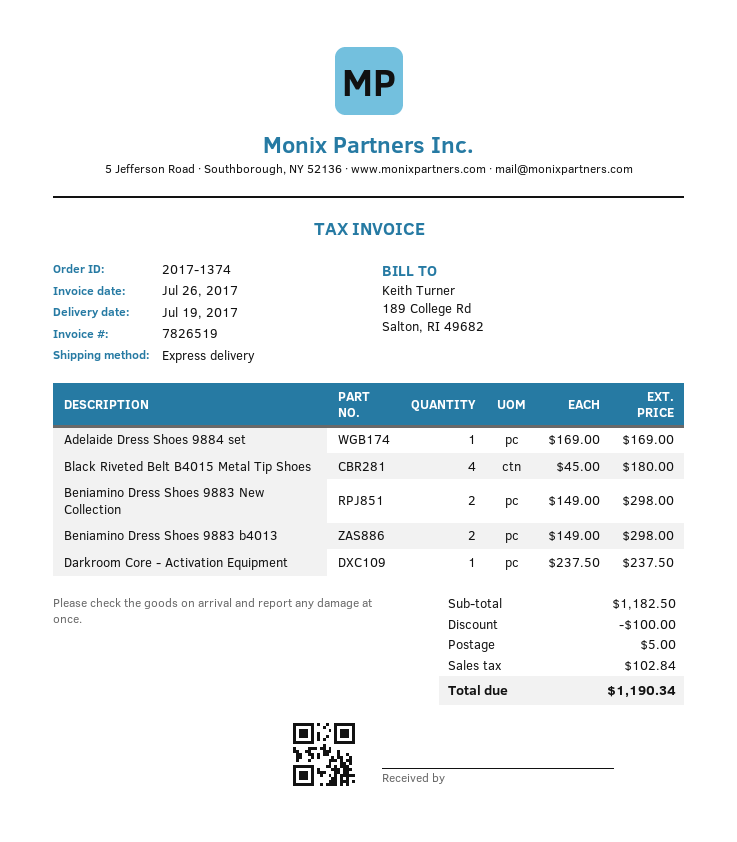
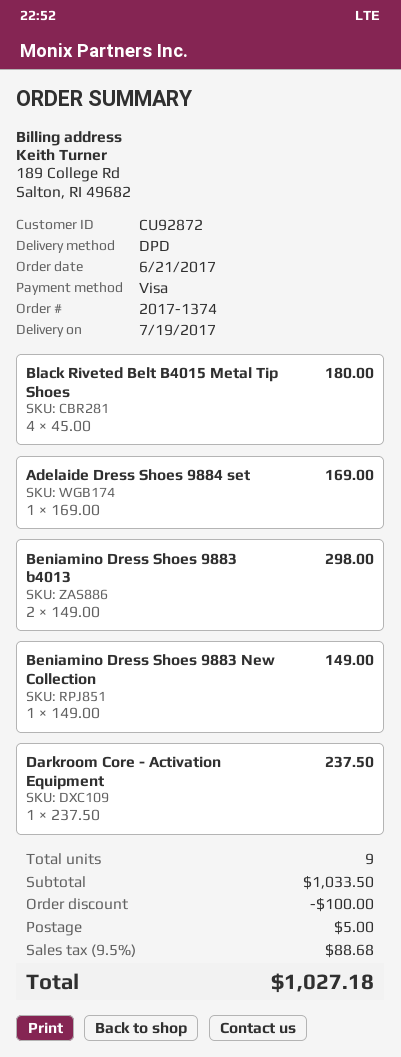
shipping method: express -> DPD
Beniamino Dress Shoes 9883 New Collection: 2 x 149.00 = 298.00 -> 1 x 149.00 = 149.00
subtotal: 1182.50 -> 1033.50
tax: 102.84 -> 88.68
total: 1190.34 -> 1027.18

